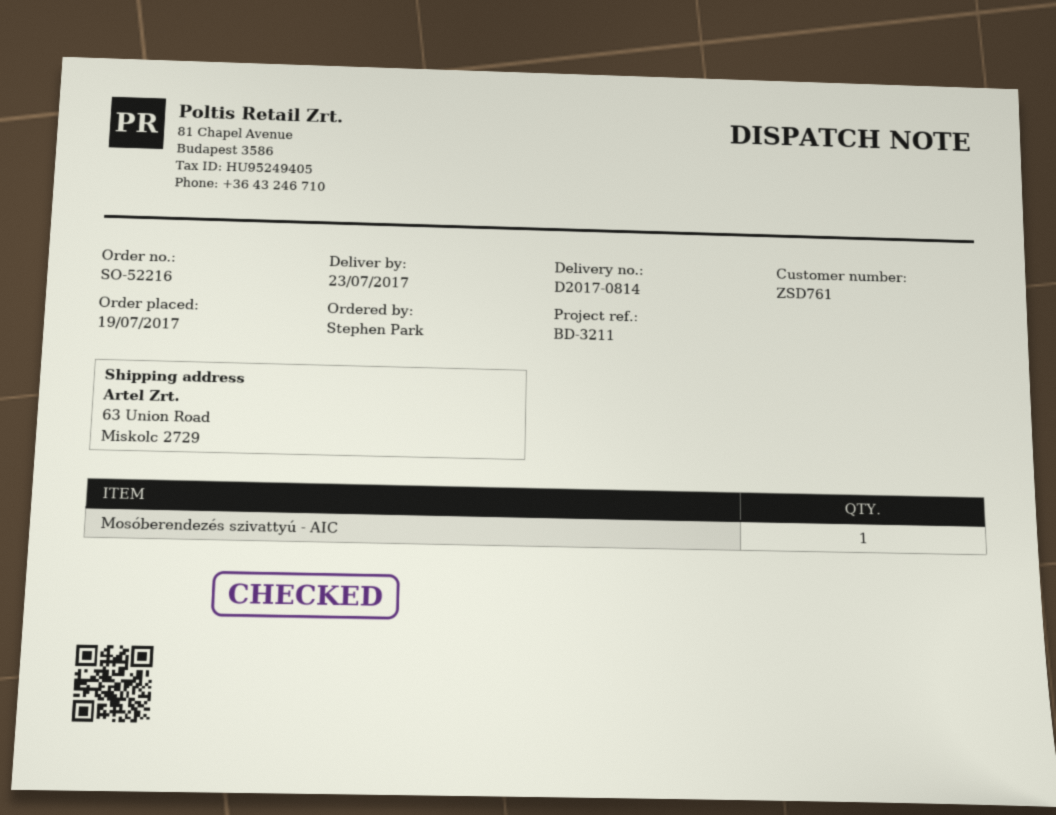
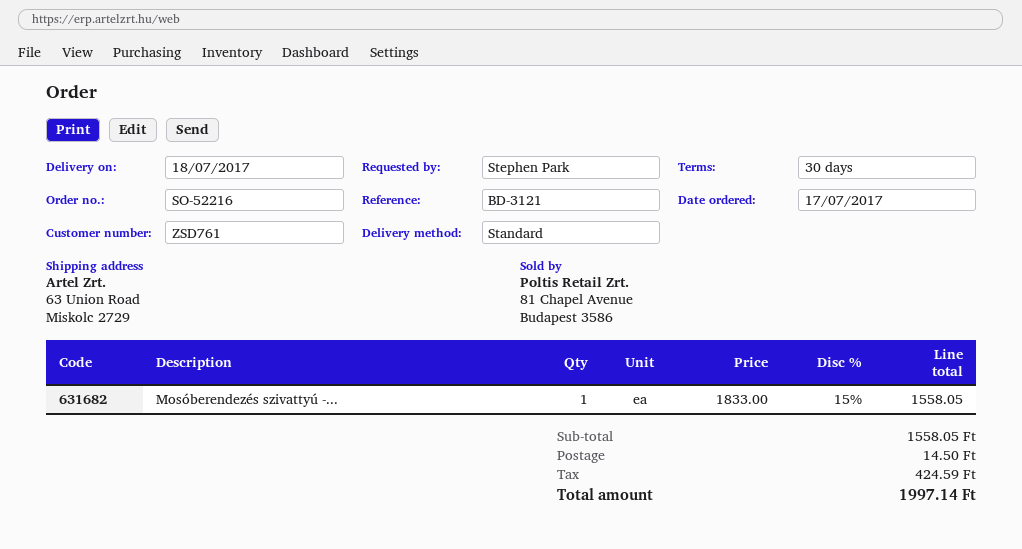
order date: 2017-07-19 -> 2017-07-17
delivery date: 2017-07-23 -> 2017-07-18
reference: BD-3211 -> BD-3121

